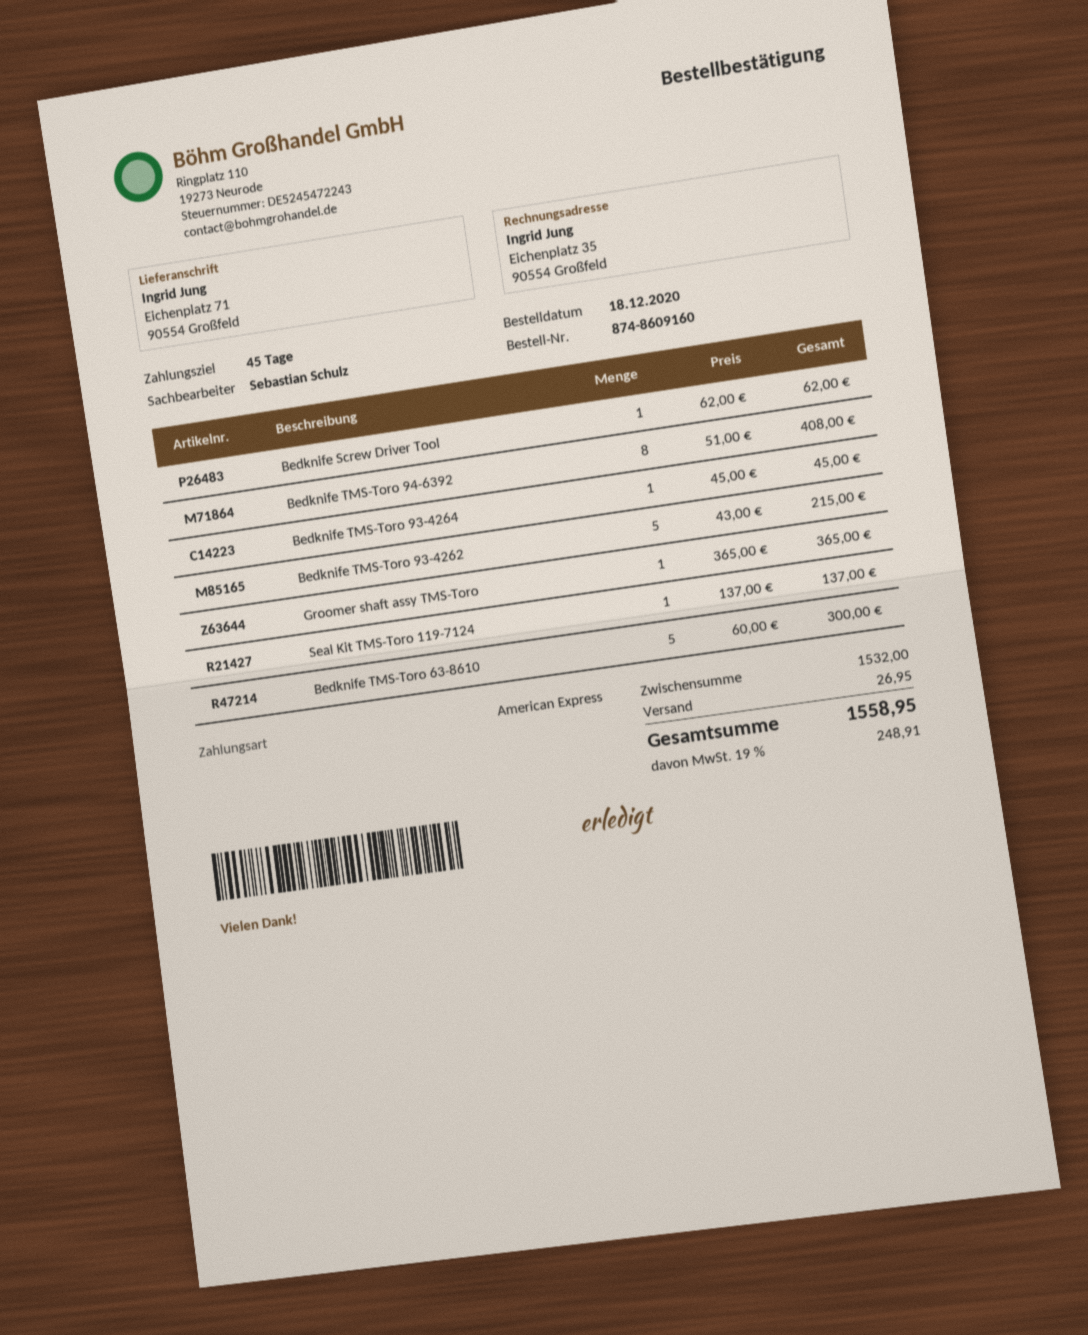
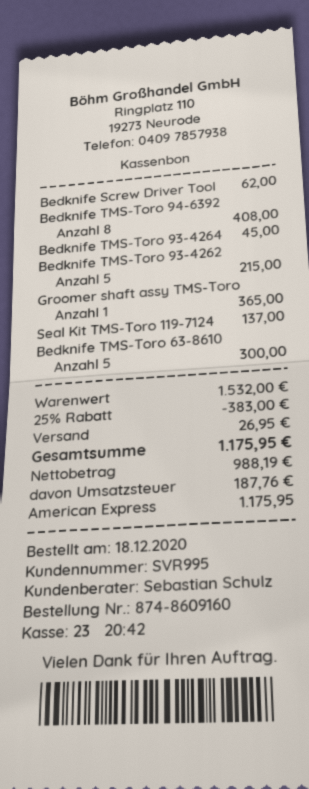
discount: none -> 25% = 383.00
tax: 248.91 -> 187.76
total: 1558.95 -> 1175.95

